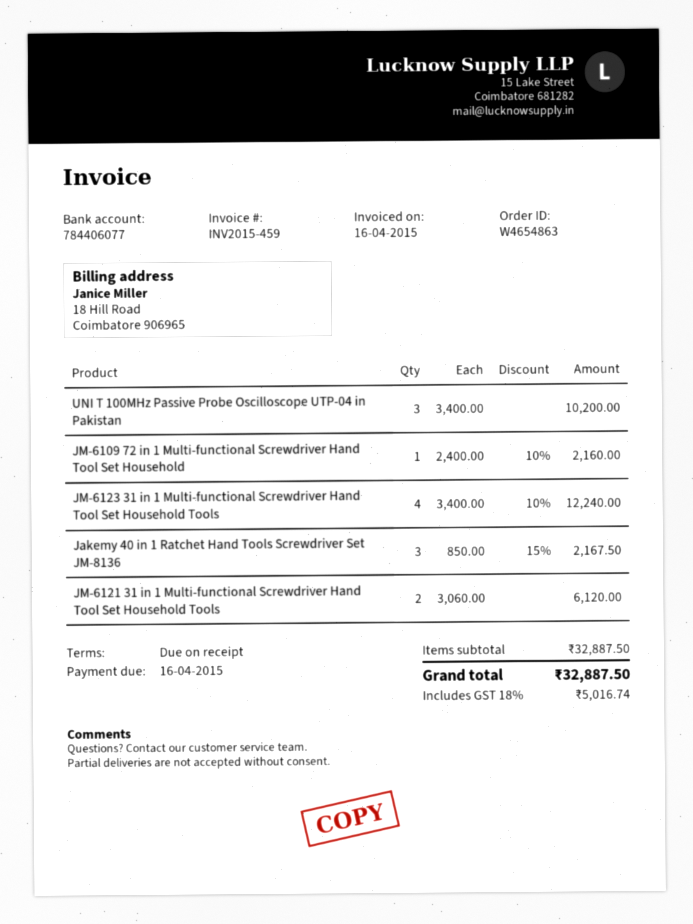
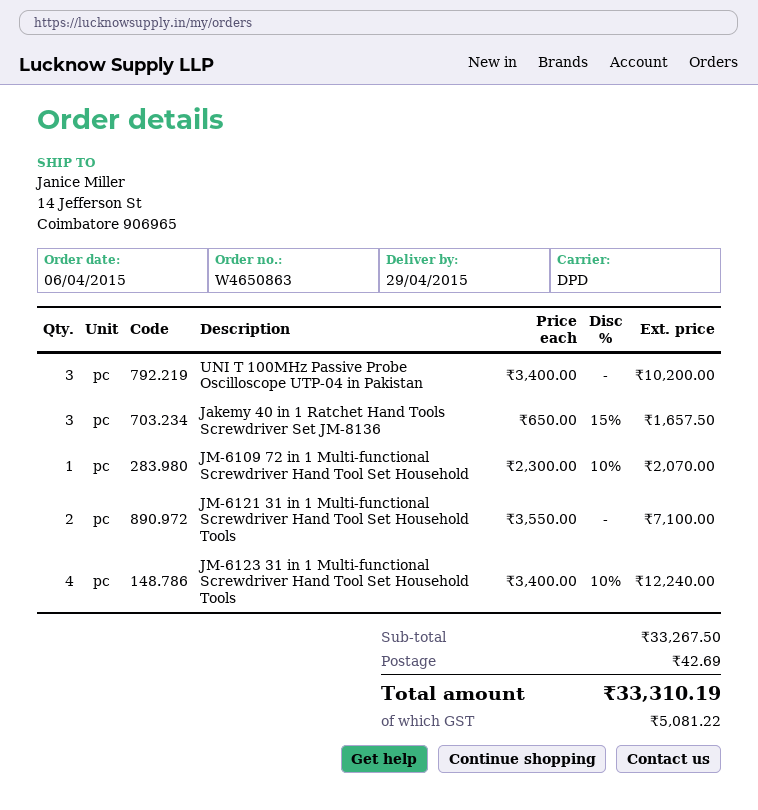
order number: W4654863 -> W4650863
JM-6109 72 in 1 Multi-functional Screwdriver Hand Tool Set Household: 1 x 2400.00 - 10% = 2160.00 -> 1 x 2300.00 - 10% = 2070.00
Jakemy 40 in 1 Ratchet Hand Tools Screwdriver Set JM-8136: 3 x 850.00 - 15% = 2167.50 -> 3 x 650.00 - 15% = 1657.50
JM-6121 31 in 1 Multi-functional Screwdriver Hand Tool Set Household Tools: 2 x 3060.00 = 6120.00 -> 2 x 3550.00 = 7100.00
subtotal: 32887.50 -> 33267.50
shipping: none -> 42.69
tax: 5016.74 -> 5081.22
total: 32887.50 -> 33310.19

